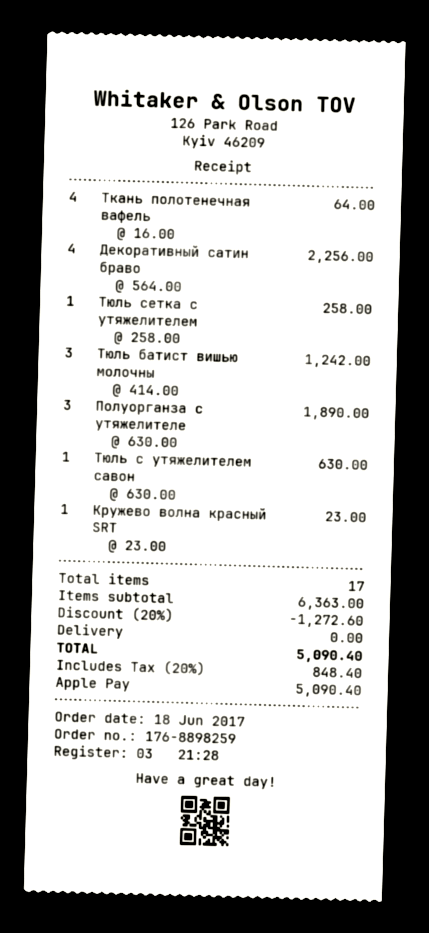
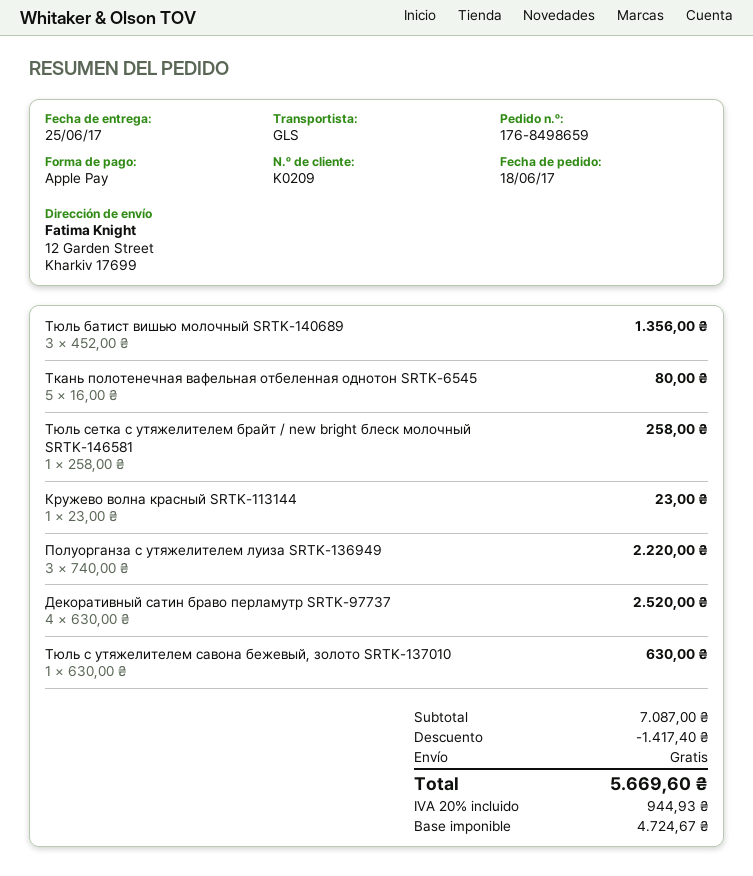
order number: 176-8898259 -> 176-8498659
Ткань полотенечная вафель: 4 x 16.00 = 64.00 -> 5 x 16.00 = 80.00
Декоративный сатин браво: 4 x 564.00 = 2256.00 -> 4 x 630.00 = 2520.00
Тюль батист вишью молочны: 3 x 414.00 = 1242.00 -> 3 x 452.00 = 1356.00
Полуорганза с утяжелителе: 3 x 630.00 = 1890.00 -> 3 x 740.00 = 2220.00
subtotal: 6363.00 -> 7087.00
discount: 1272.60 -> 1417.40
tax: 20% = 848.40 -> 20% = 944.93
total: 5090.40 -> 5669.60

